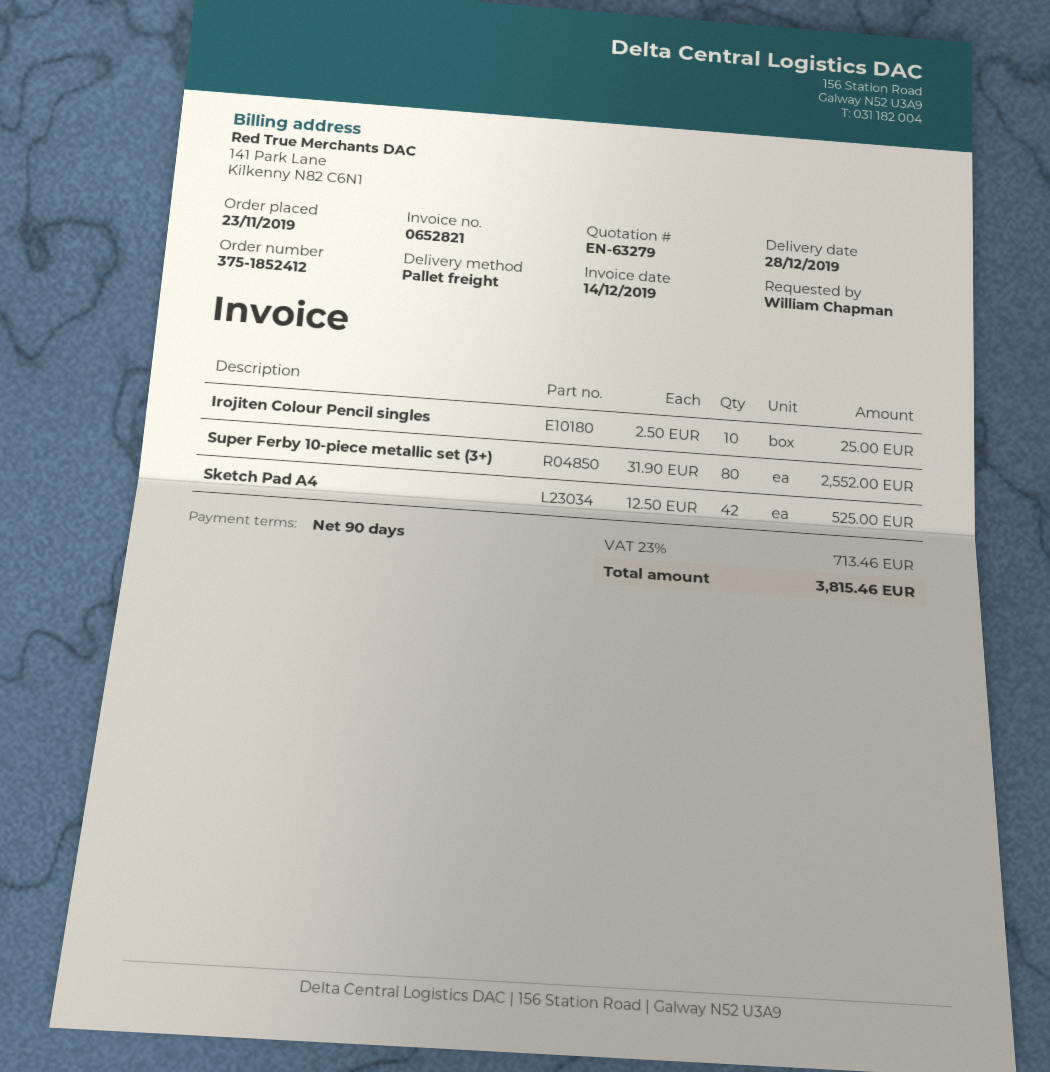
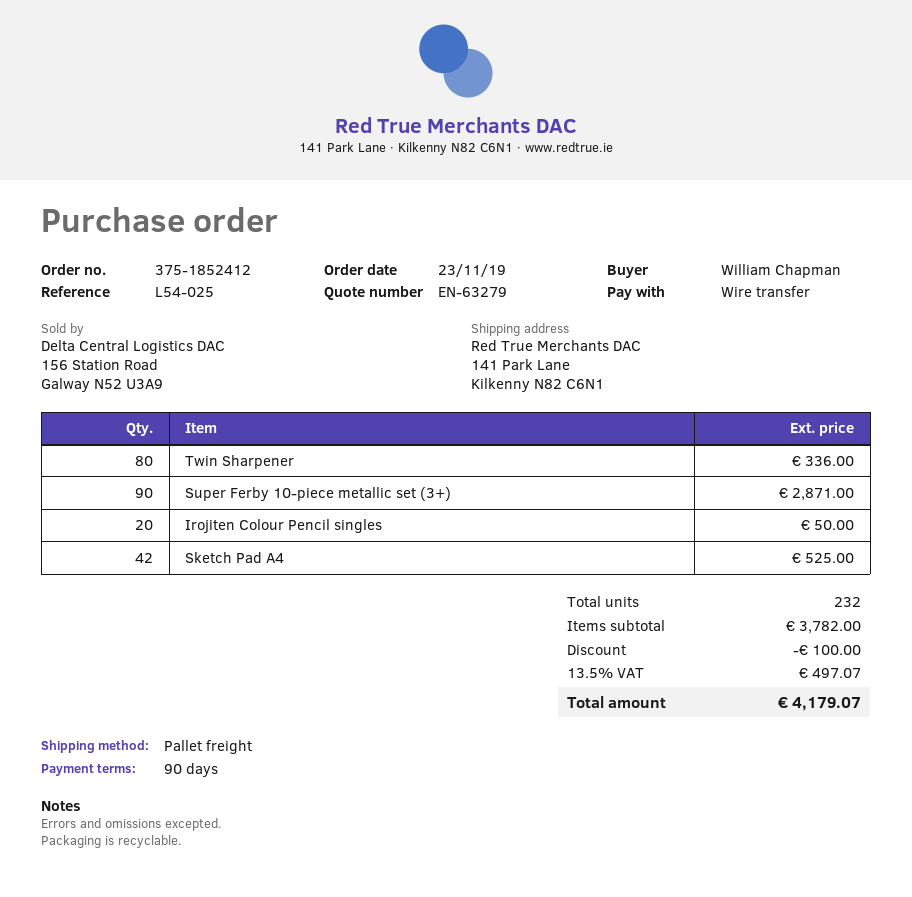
Irojiten Colour Pencil singles: 10 for 25.00 -> 20 for 50.00
Super Ferby 10-piece metallic set (3+): 80 for 2552.00 -> 90 for 2871.00
Twin Sharpener: none -> 80 for 336.00
discount: none -> 100.00
tax: 23% = 713.46 -> 13.5% = 497.07
total: 3815.46 -> 4179.07

